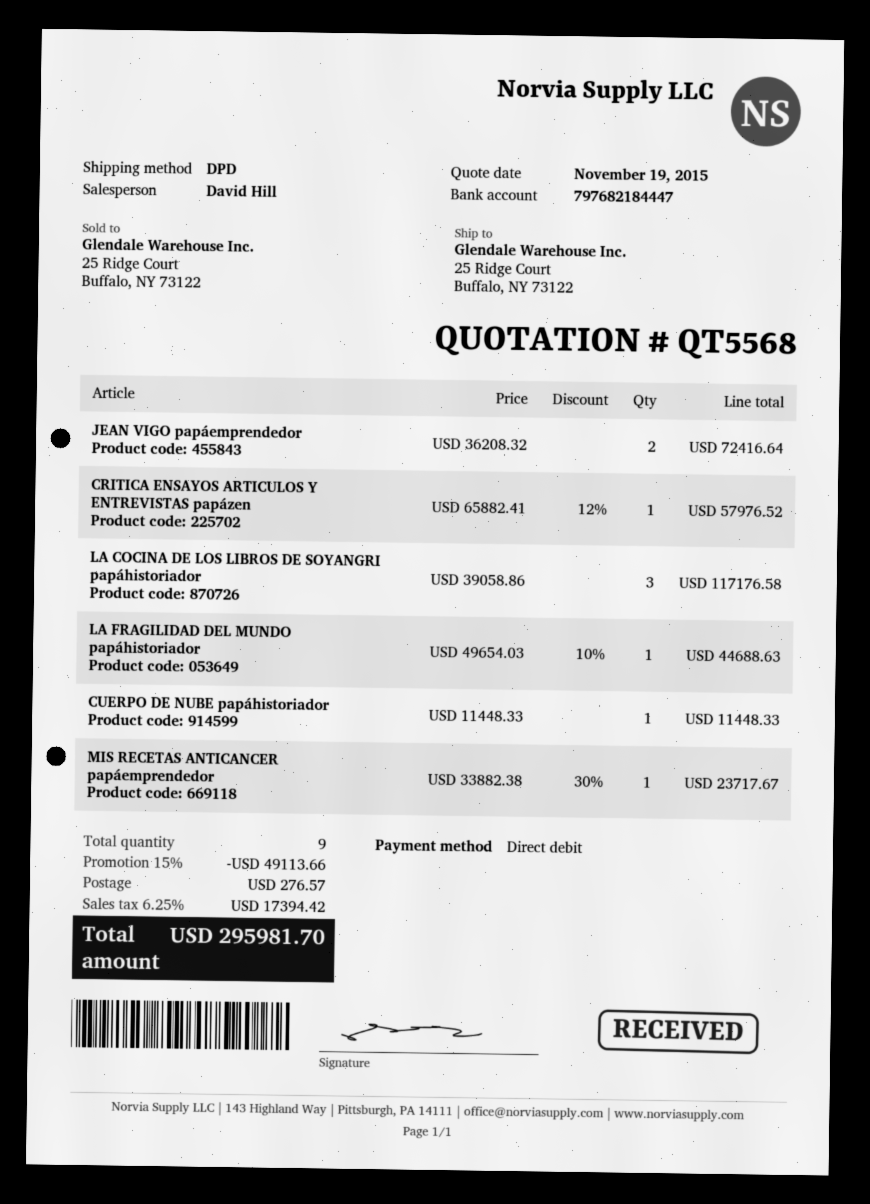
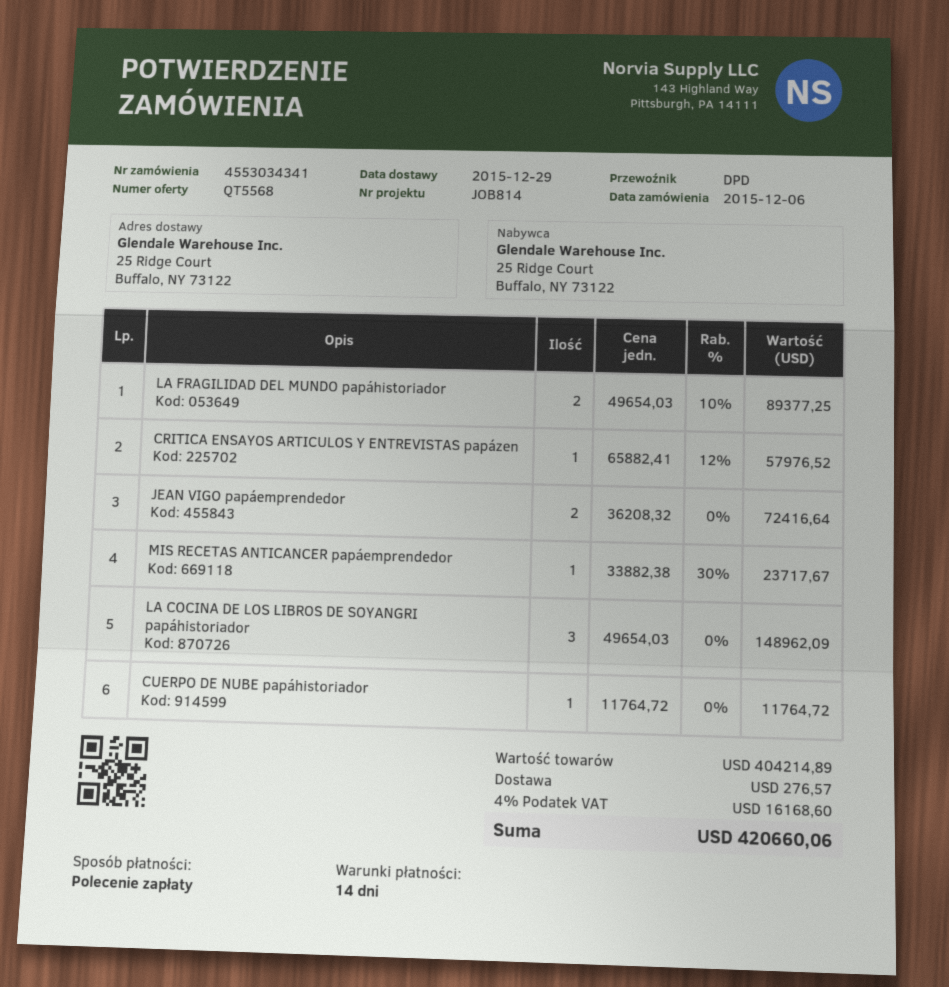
LA COCINA DE LOS LIBROS DE SOYANGRI papáhistoriador: 3 x 39058.86 = 117176.58 -> 3 x 49654.03 = 148962.09
LA FRAGILIDAD DEL MUNDO papáhistoriador: 1 x 49654.03 - 10% = 44688.63 -> 2 x 49654.03 - 10% = 89377.25
CUERPO DE NUBE papáhistoriador: 1 x 11448.33 = 11448.33 -> 1 x 11764.72 = 11764.72
discount: 15% = 49113.66 -> none
tax: 6.25% = 17394.42 -> 4% = 16168.60
total: 295981.70 -> 420660.06

